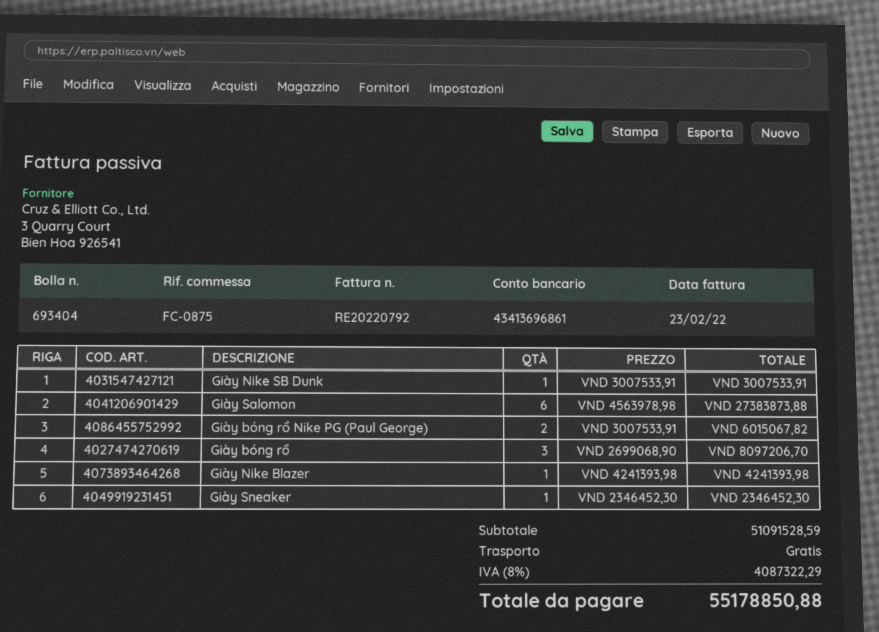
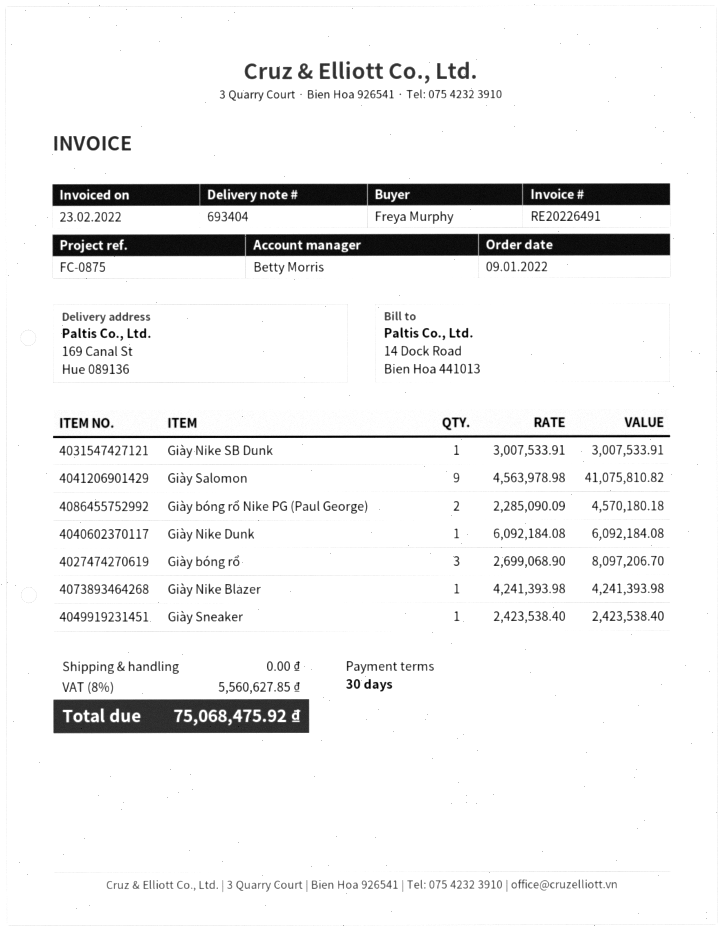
invoice number: RE20220792 -> RE20226491
Giày Salomon: 6 x 4563978.98 = 27383873.88 -> 9 x 4563978.98 = 41075810.82
Giày bóng rổ Nike PG (Paul George): 2 x 3007533.91 = 6015067.82 -> 2 x 2285090.09 = 4570180.18
Giày Sneaker: 1 x 2346452.30 = 2346452.30 -> 1 x 2423538.40 = 2423538.40
Giày Nike Dunk: none -> 1 x 6092184.08 = 6092184.08
tax: 8% = 4087322.29 -> 8% = 5560627.85
total: 55178850.88 -> 75068475.92

